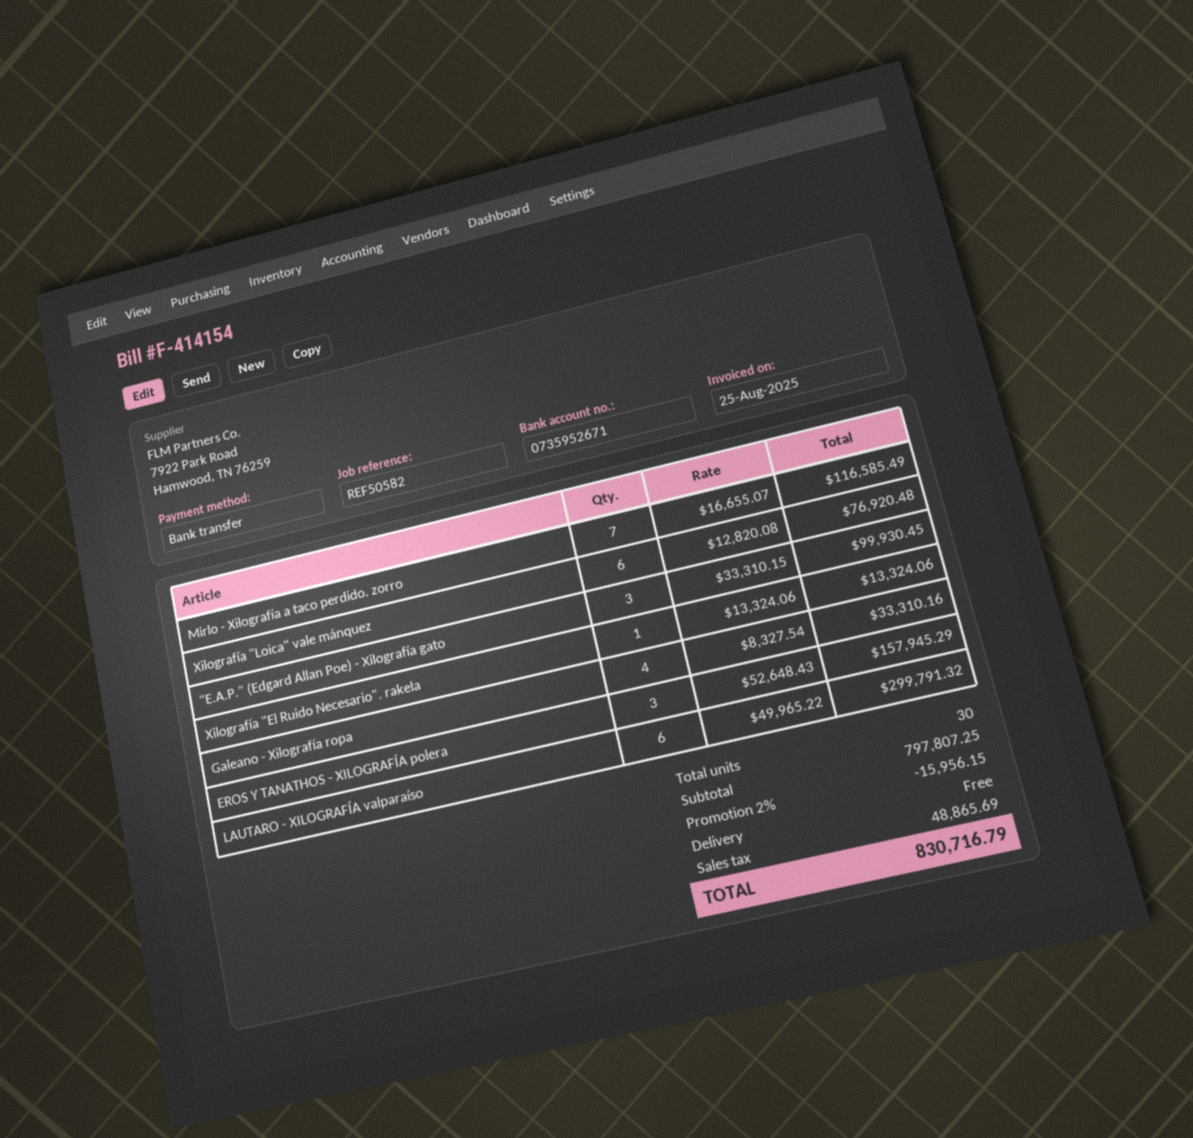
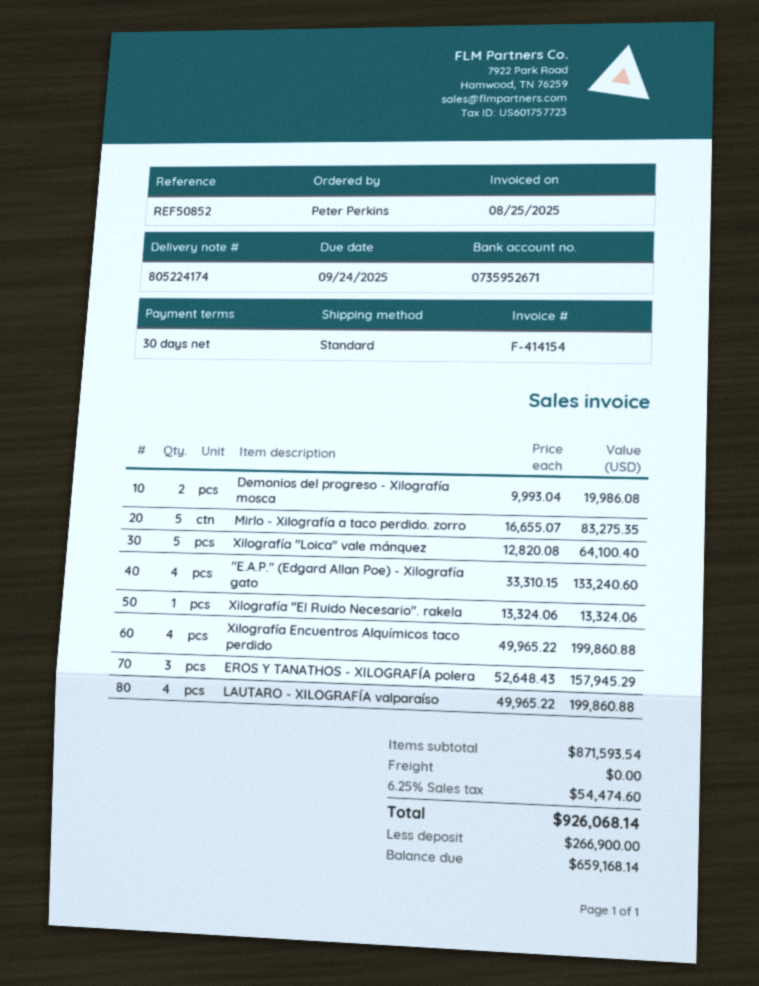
reference: REF50582 -> REF50852
Mirlo - Xilografía a taco perdido. zorro: 7 x 16655.07 = 116585.49 -> 5 x 16655.07 = 83275.35
Xilografía "Loica" vale mánquez: 6 x 12820.08 = 76920.48 -> 5 x 12820.08 = 64100.40
"E.A.P." (Edgard Allan Poe) - Xilografía gato: 3 x 33310.15 = 99930.45 -> 4 x 33310.15 = 133240.60
Galeano - Xilografía ropa: 4 x 8327.54 = 33310.16 -> none
LAUTARO - XILOGRAFÍA valparaíso: 6 x 49965.22 = 299791.32 -> 4 x 49965.22 = 199860.88
Demonios del progreso - Xilografía mosca: none -> 2 x 9993.04 = 19986.08
Xilografía Encuentros Alquímicos taco perdido: none -> 4 x 49965.22 = 199860.88
subtotal: 797807.25 -> 871593.54
discount: 2% = 15956.15 -> none
tax: 48865.69 -> 54474.60
total: 830716.79 -> 926068.14

